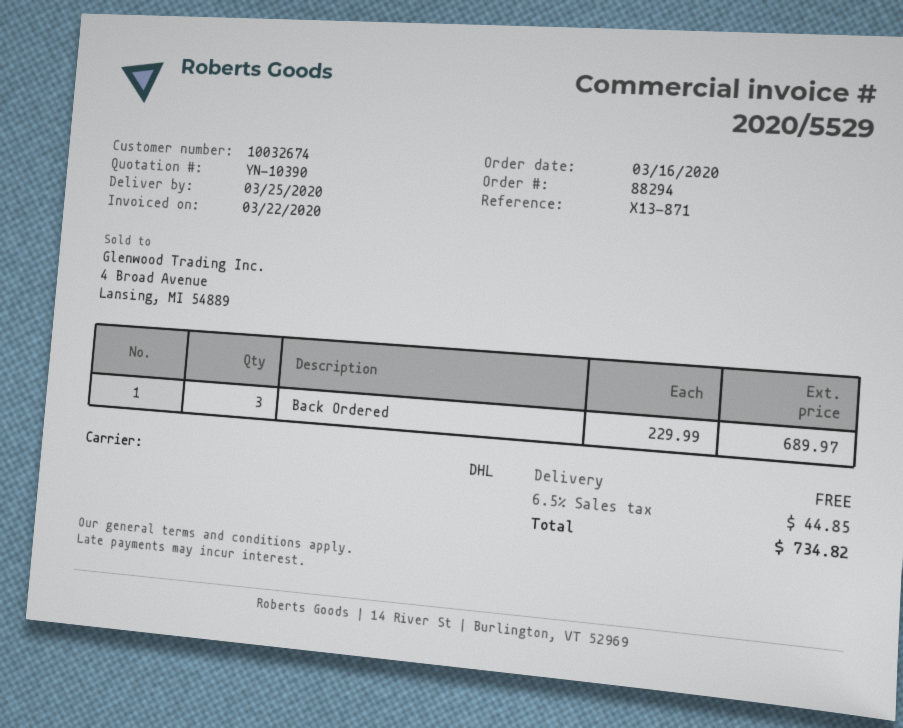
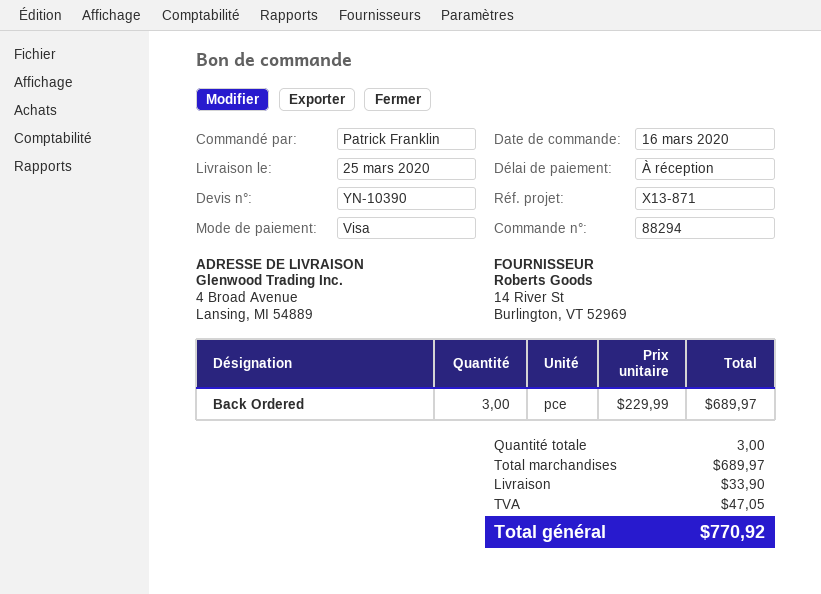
shipping: 0.00 -> 33.90
tax: 44.85 -> 47.05
total: 734.82 -> 770.92

